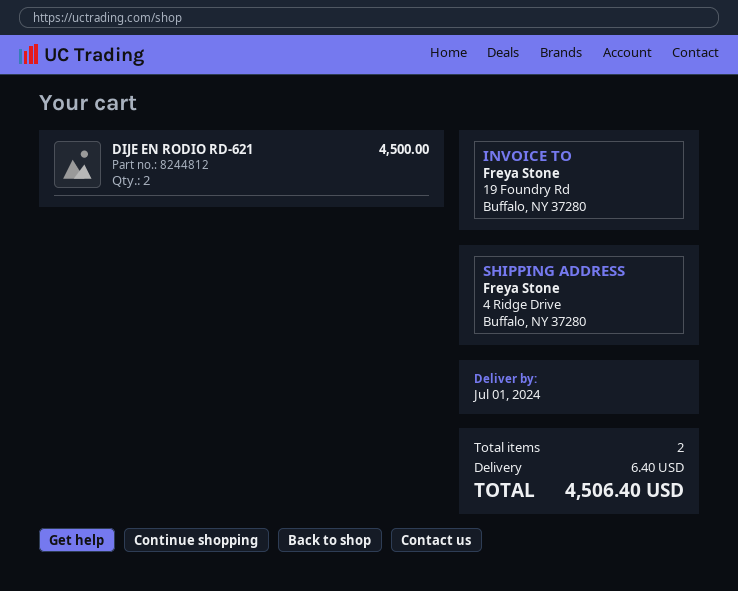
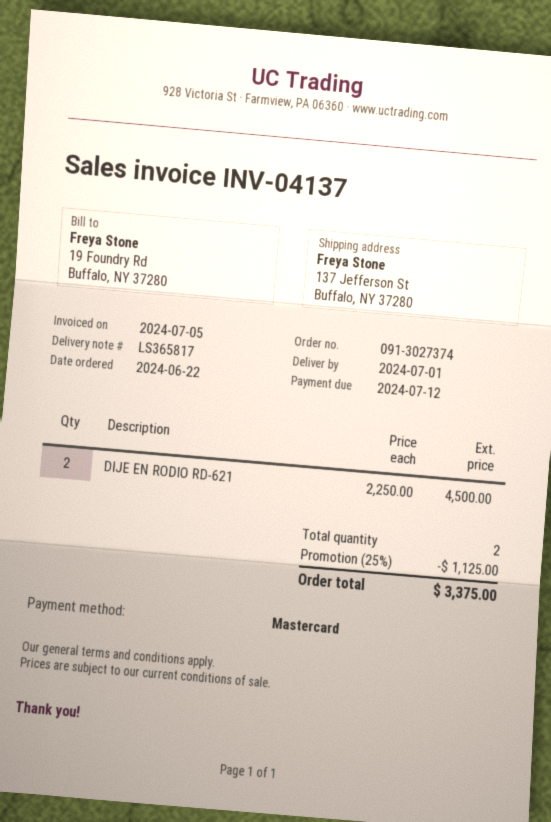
ship to: 4 Ridge Drive, Buffalo, NY 37280 -> 137 Jefferson St, Buffalo, NY 37280
discount: none -> 25% = 1125.00
shipping: 6.40 -> none
total: 4506.40 -> 3375.00

